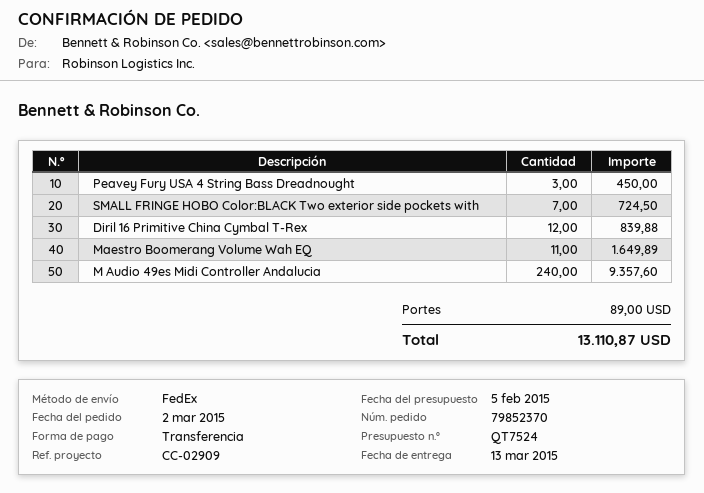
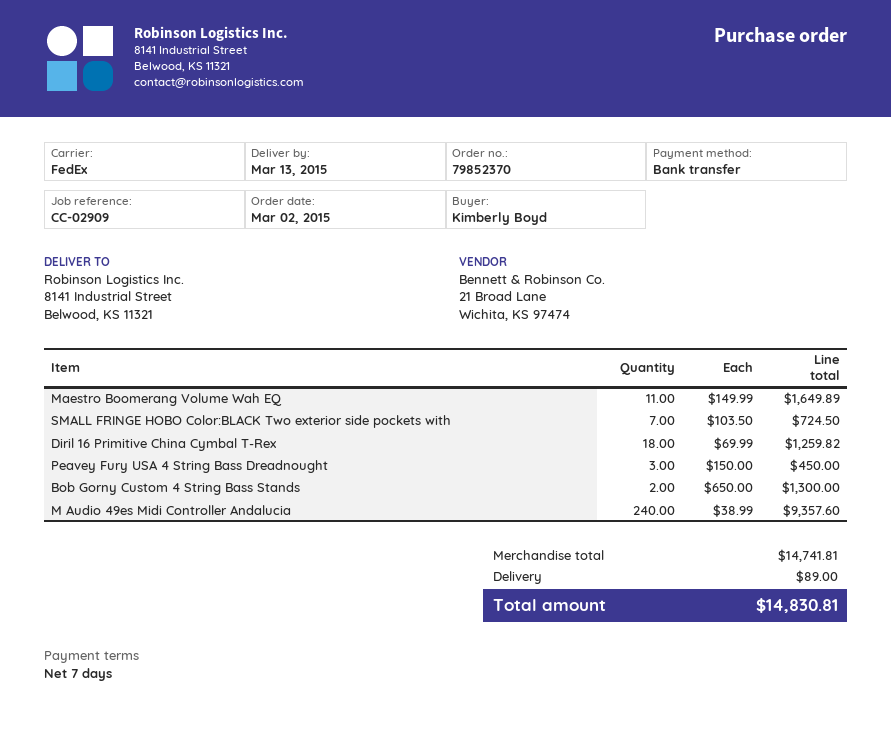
Diril 16 Primitive China Cymbal T-Rex: 12 for 839.88 -> 18 for 1259.82
Bob Gorny Custom 4 String Bass Stands: none -> 2 for 1300.00
total: 13110.87 -> 14830.81

